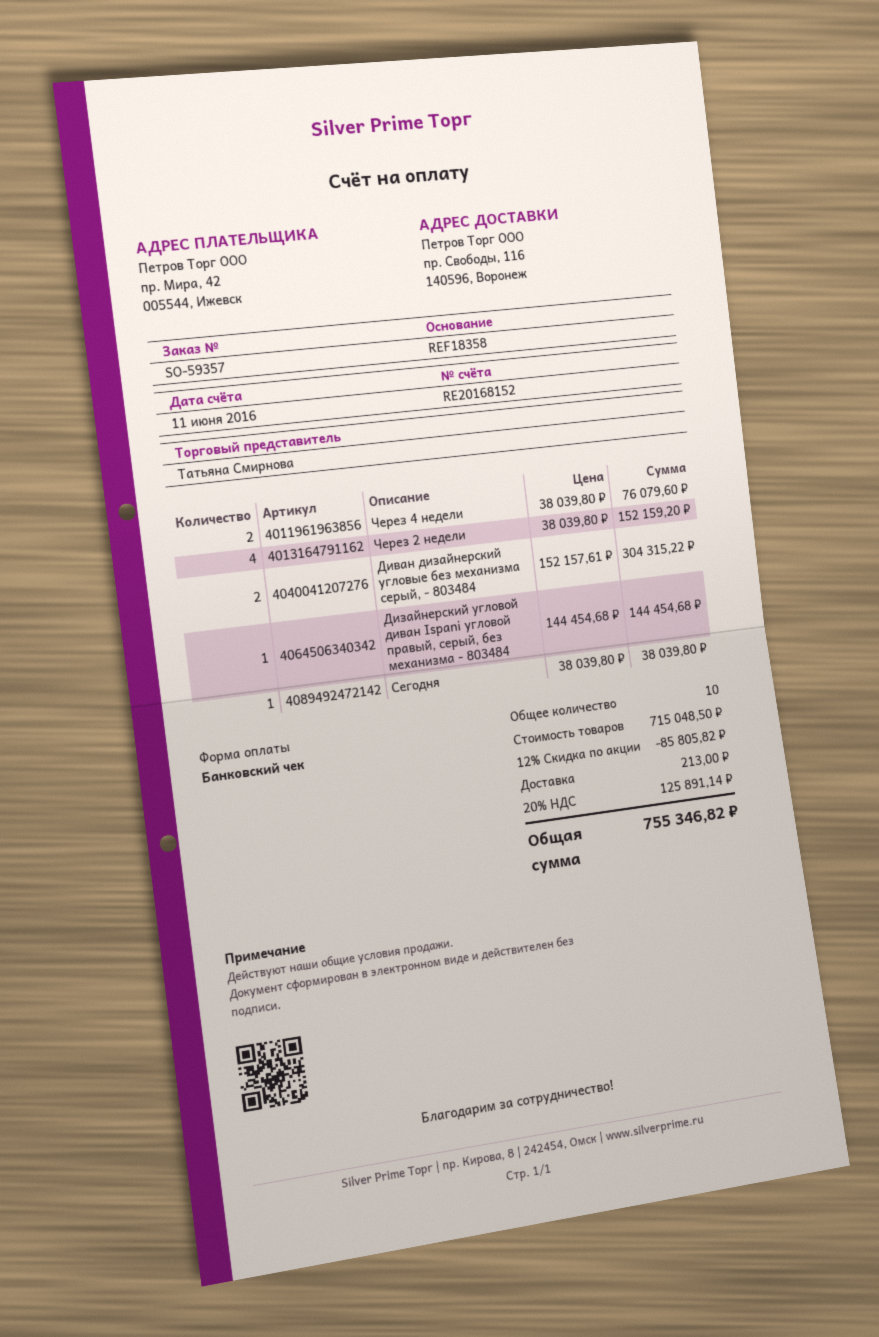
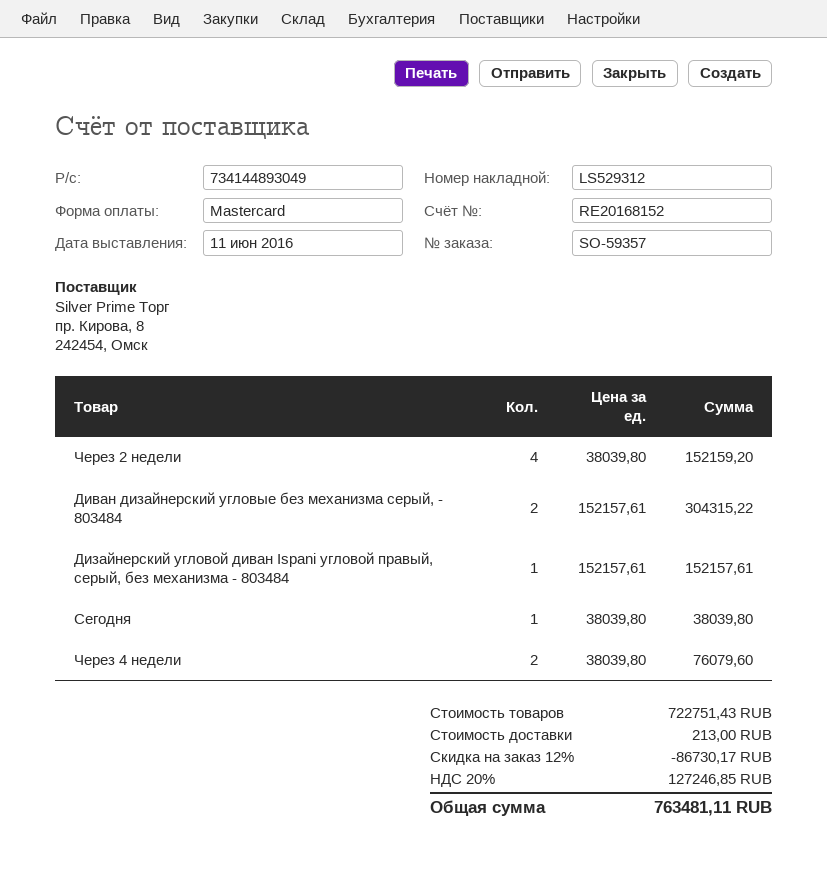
payment method: cheque -> Mastercard
Дизайнерский угловой диван Ispani угловой правый, серый, без механизма - 803484: 1 x 144454.68 = 144454.68 -> 1 x 152157.61 = 152157.61
subtotal: 715048.50 -> 722751.43
discount: 12% = 85805.82 -> 12% = 86730.17
tax: 20% = 125891.14 -> 20% = 127246.85
total: 755346.82 -> 763481.11

